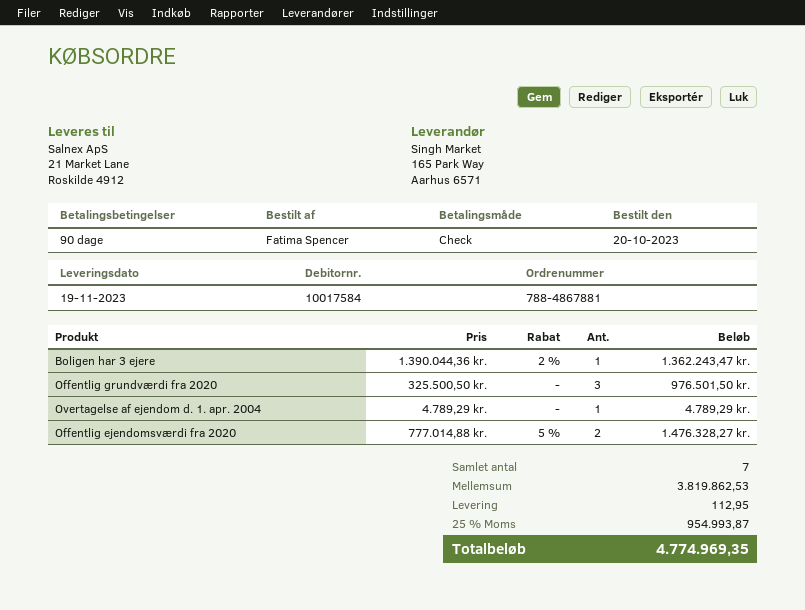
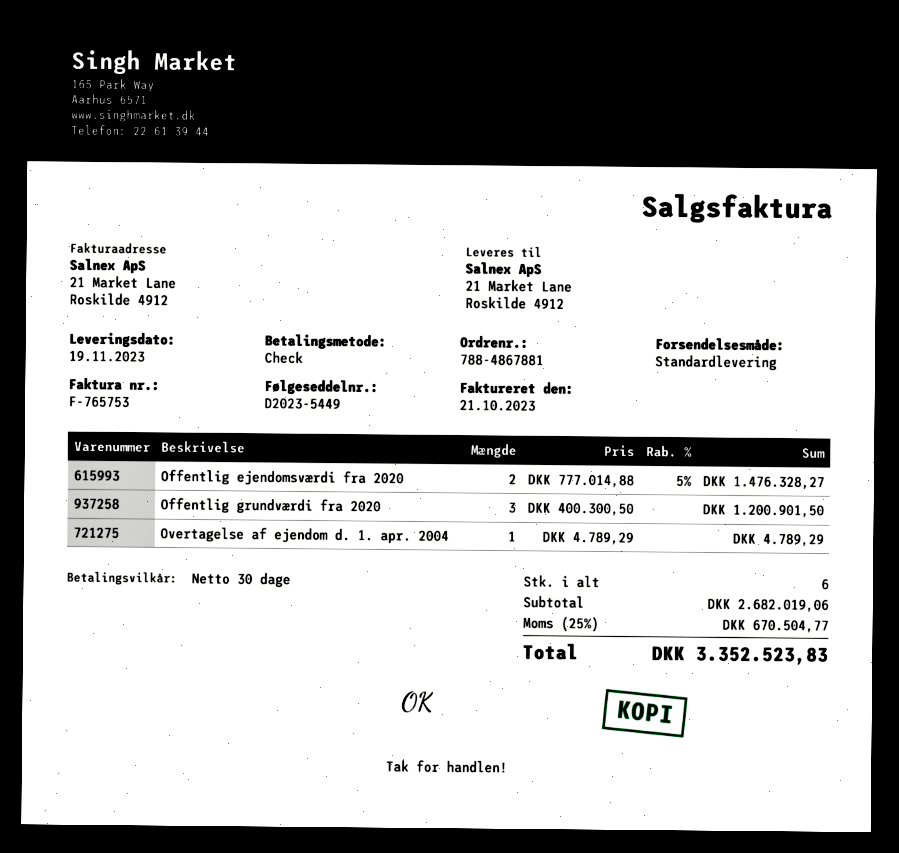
payment terms: 90 days -> 30 days
Boligen har 3 ejere: 1 x 1390044.36 - 2% = 1362243.47 -> none
Offentlig grundværdi fra 2020: 3 x 325500.50 = 976501.50 -> 3 x 400300.50 = 1200901.50
total quantity: 7 -> 6
subtotal: 3819862.53 -> 2682019.06
shipping: 112.95 -> none
tax: 25% = 954993.87 -> 25% = 670504.77
total: 4774969.35 -> 3352523.83

